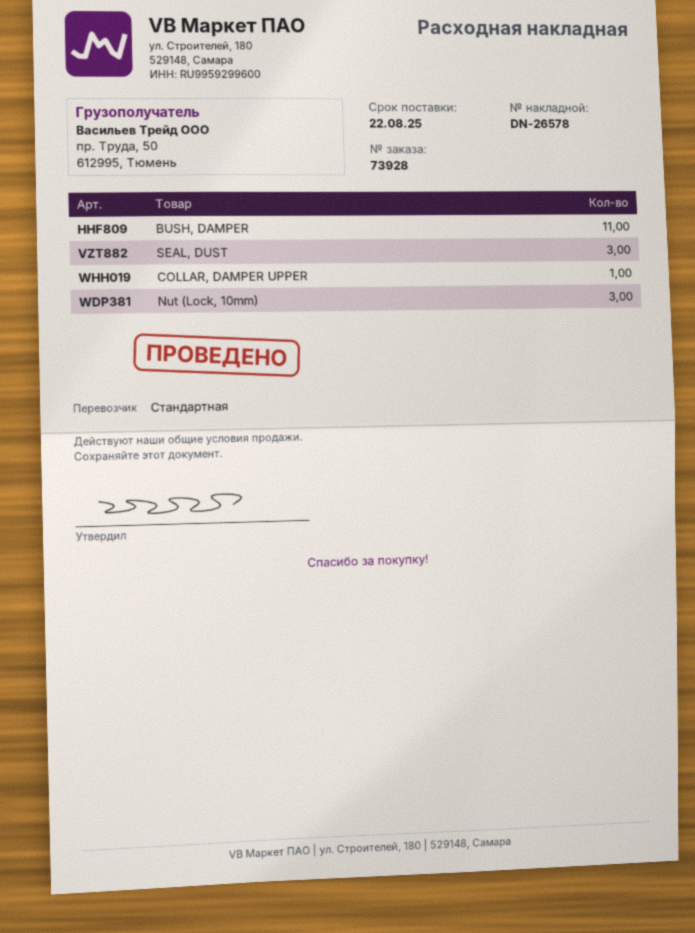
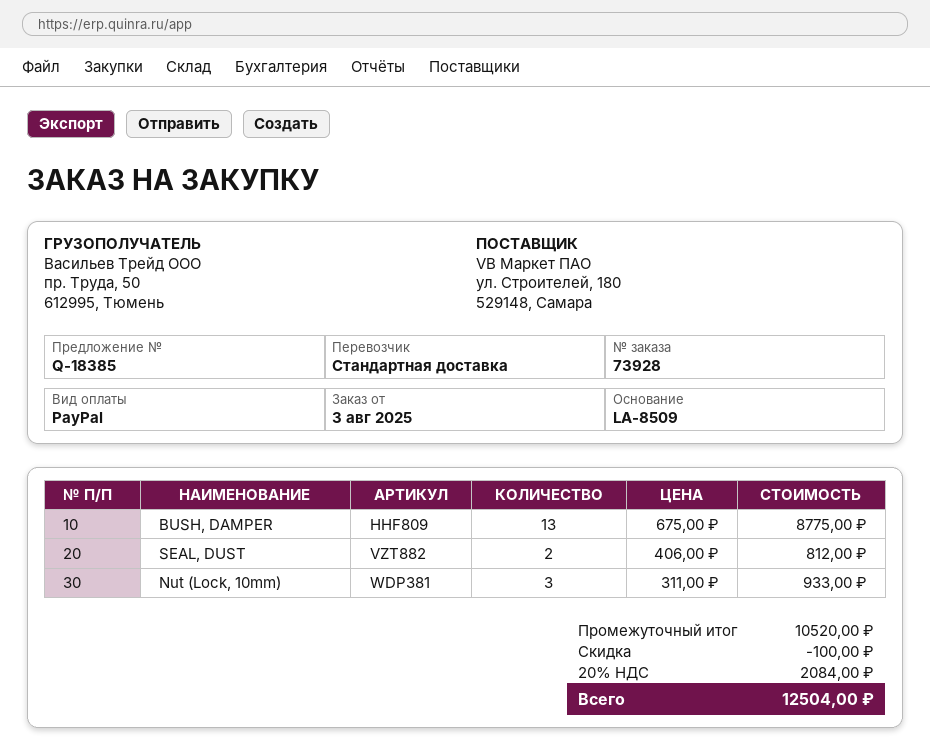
BUSH, DAMPER: 11 -> 13
SEAL, DUST: 3 -> 2
COLLAR, DAMPER UPPER: 1 -> none

